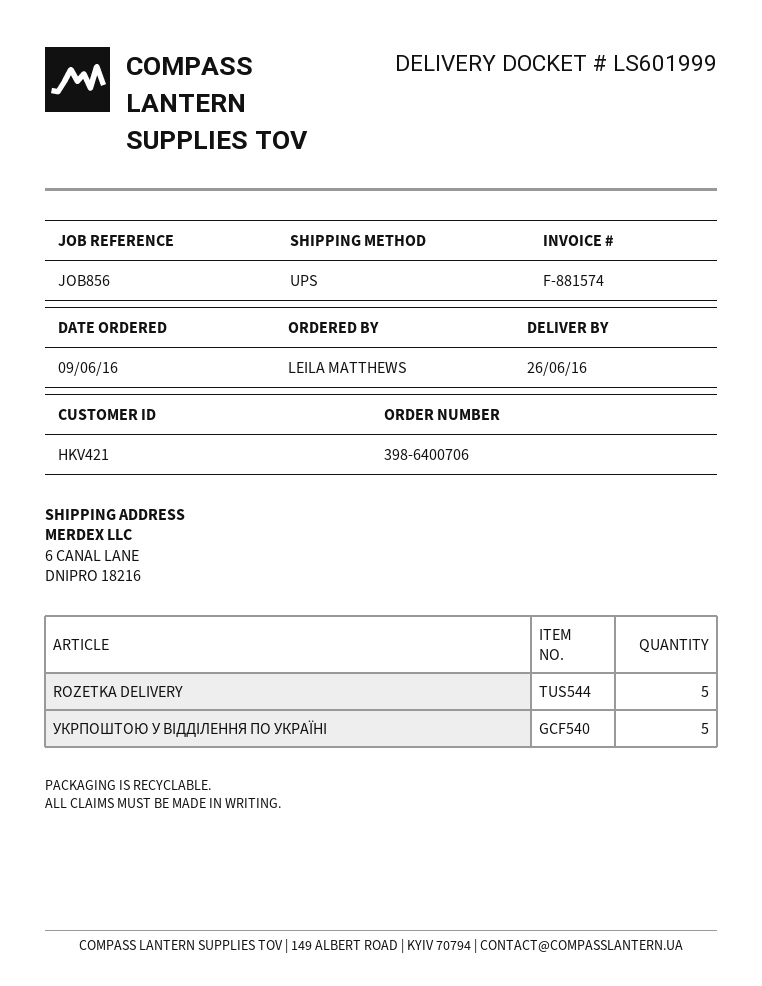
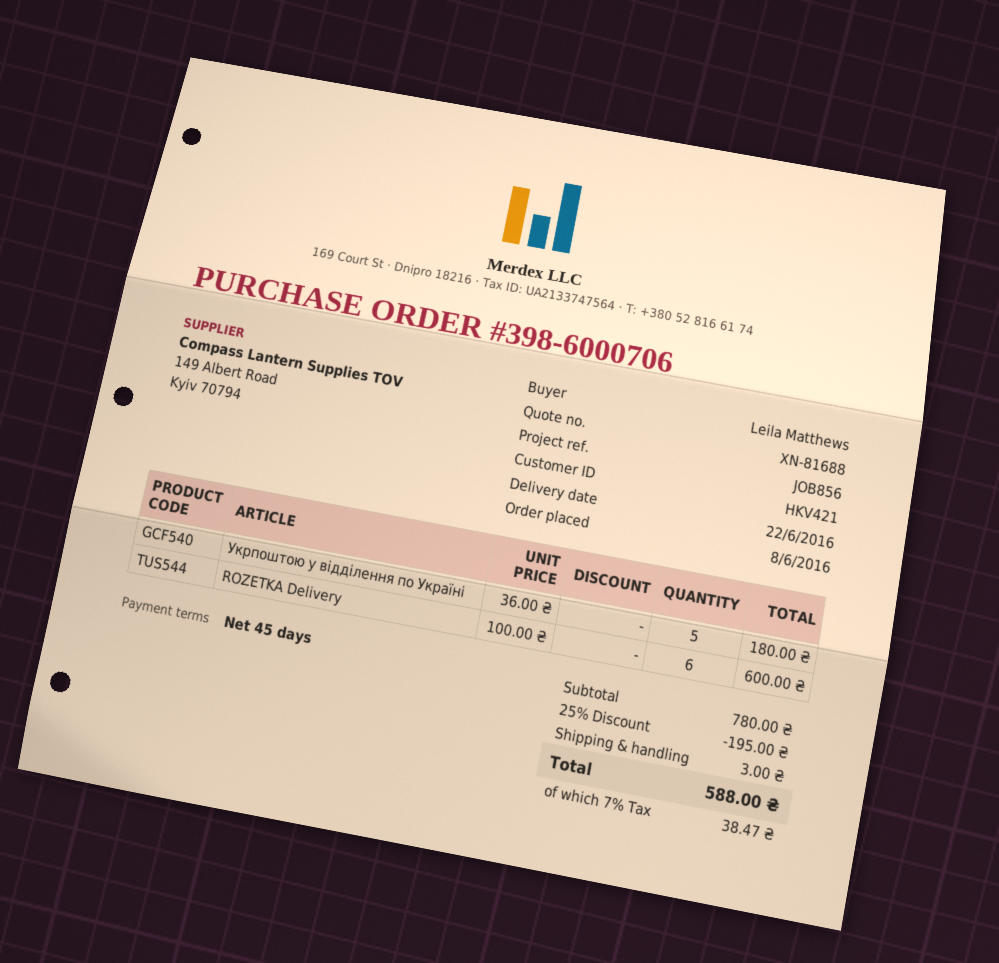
order number: 398-6400706 -> 398-6000706
order date: 2016-06-09 -> 2016-06-08
delivery date: 2016-06-26 -> 2016-06-22
ROZETKA DELIVERY: 5 -> 6

